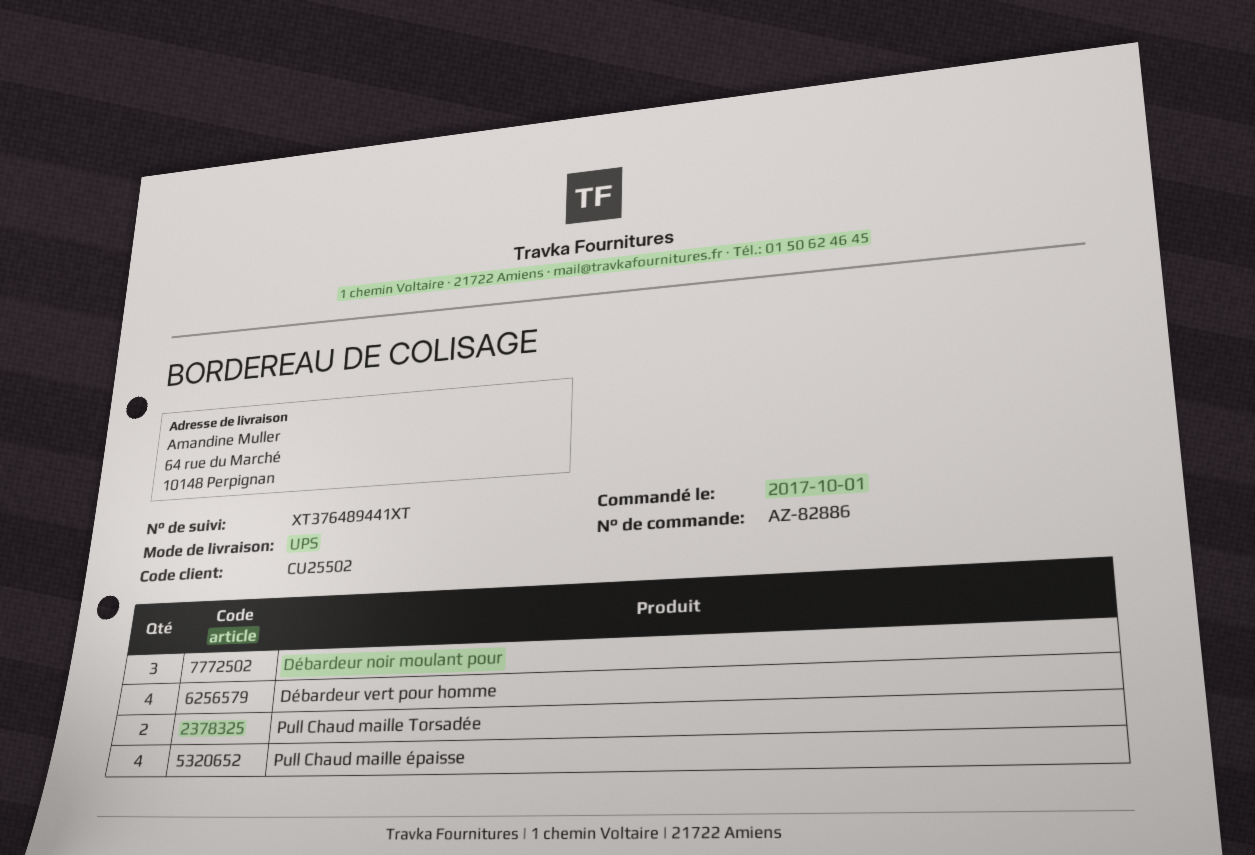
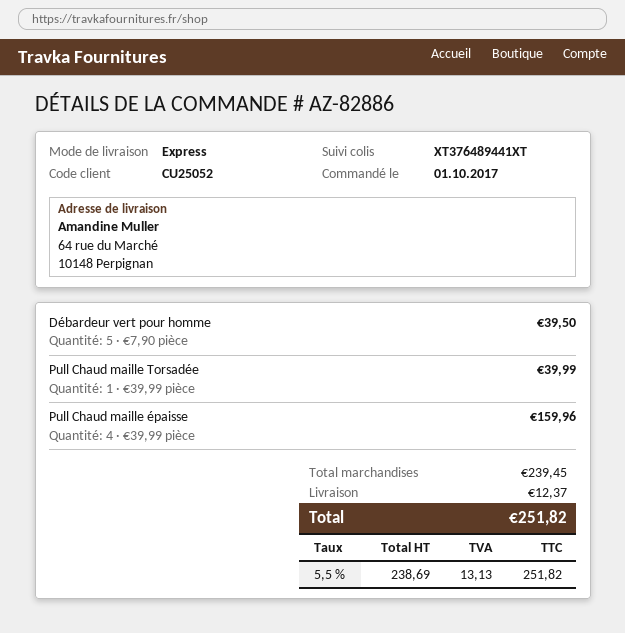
customer number: CU25502 -> CU25052
shipping method: UPS -> express
Débardeur noir moulant pour: 3 -> none
Débardeur vert pour homme: 4 -> 5
Pull Chaud maille Torsadée: 2 -> 1

